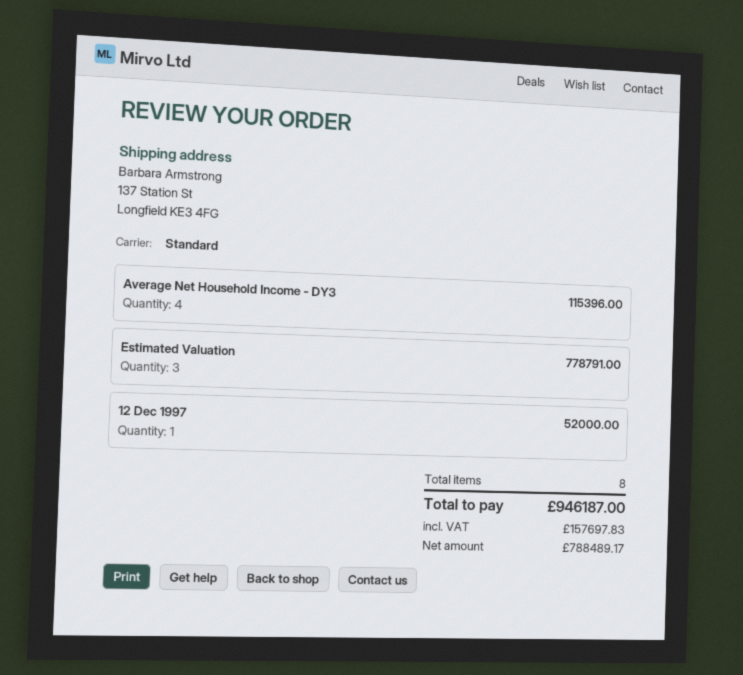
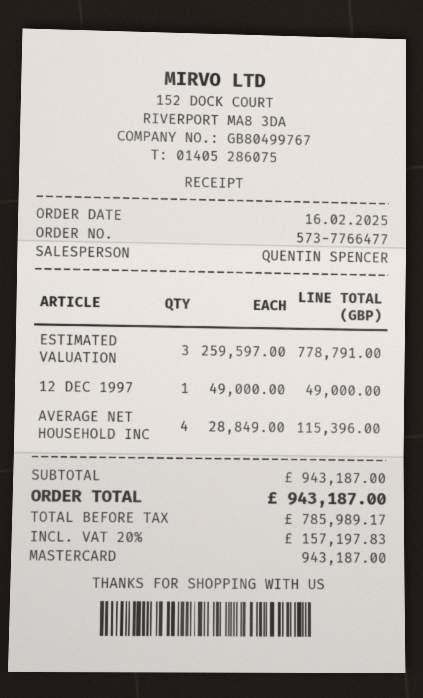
12 Dec 1997: 1 for 52000.00 -> 1 for 49000.00
net: 788489.17 -> 785989.17
tax: 157697.83 -> 157197.83
total: 946187.00 -> 943187.00

